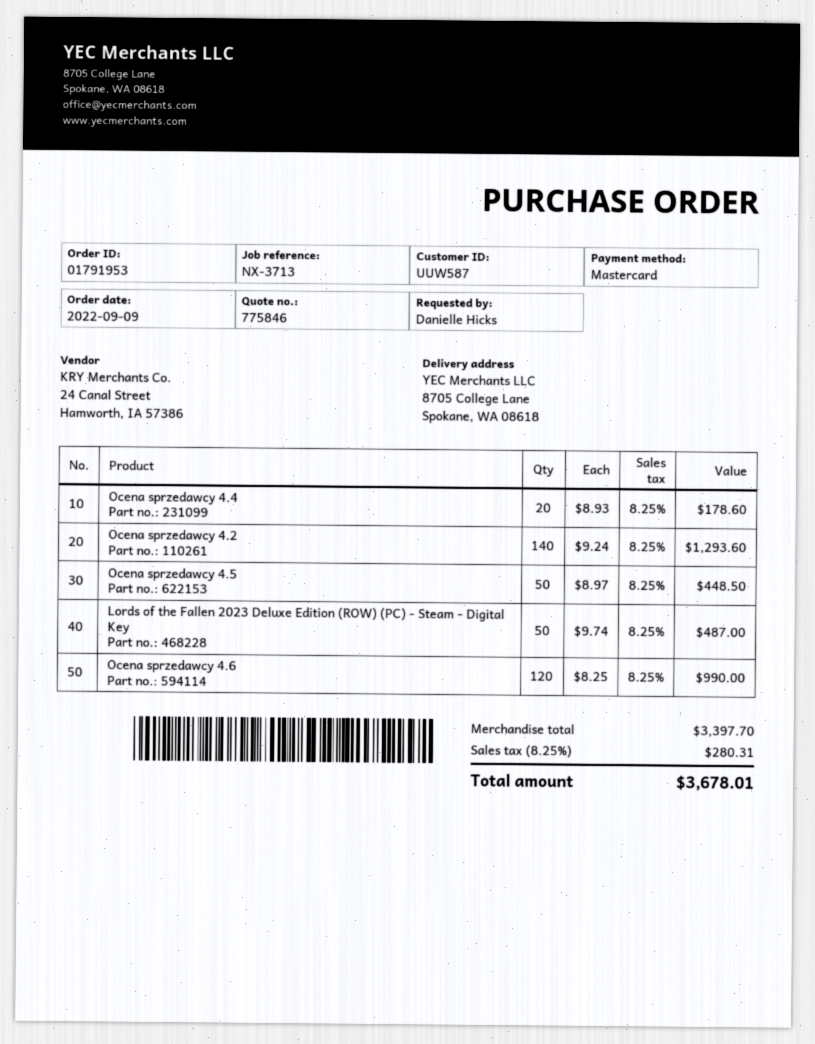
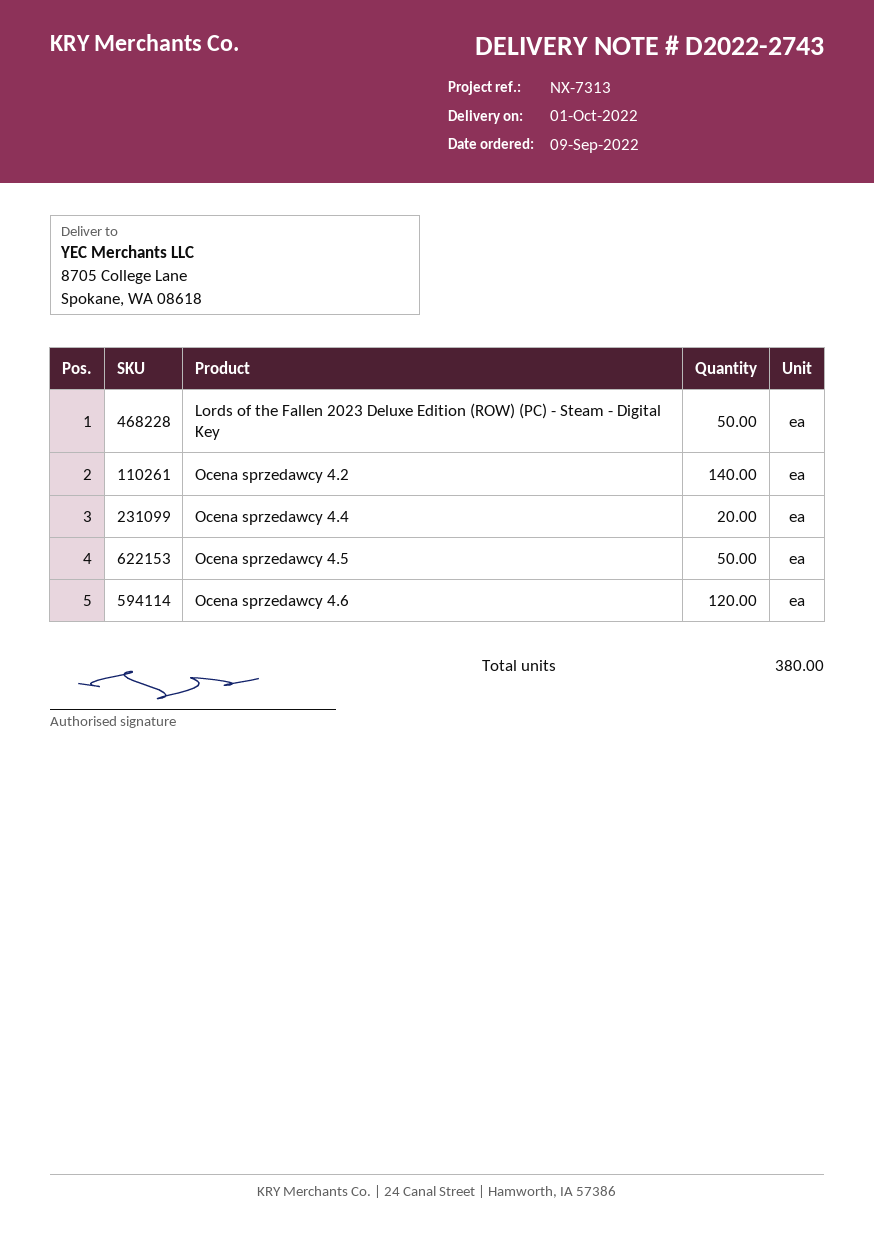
reference: NX-3713 -> NX-7313

